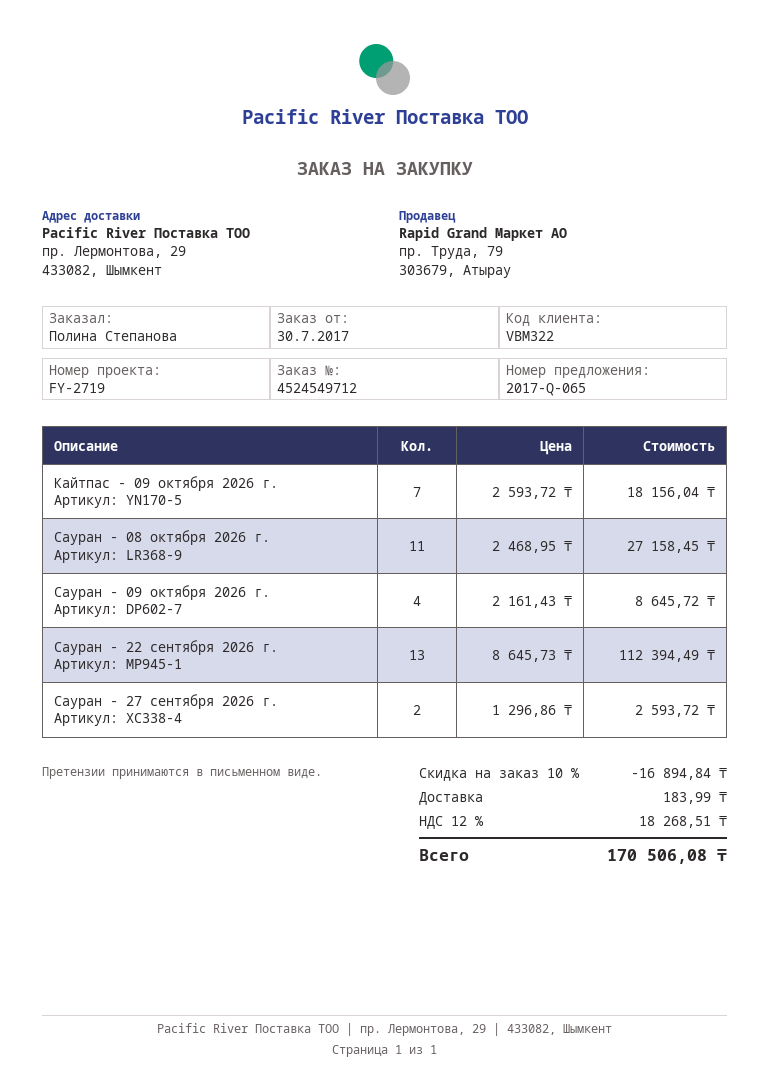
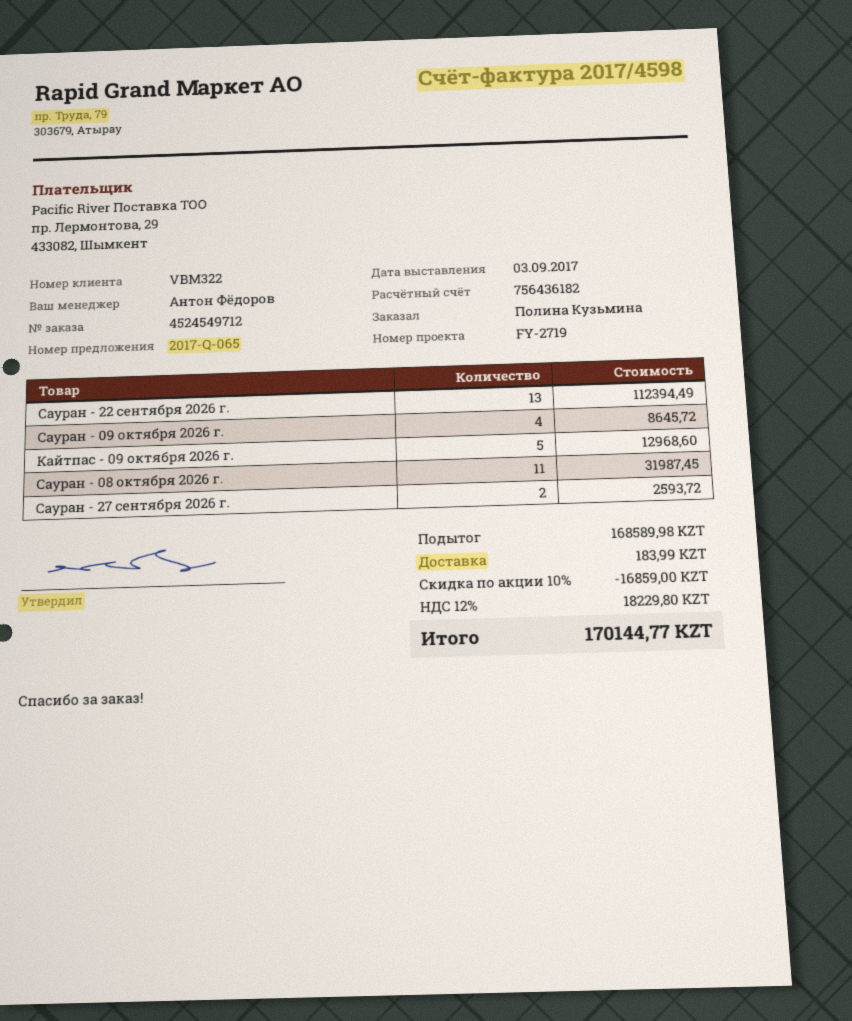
ordered by: Полина Степанова -> Полина Кузьмина
Кайтпас - 09 октября 2026 г.: 7 for 18156.04 -> 5 for 12968.60
Сауран - 08 октября 2026 г.: 11 for 27158.45 -> 11 for 31987.45
discount: 10% = 16894.84 -> 10% = 16859.00
tax: 12% = 18268.51 -> 12% = 18229.80
total: 170506.08 -> 170144.77

